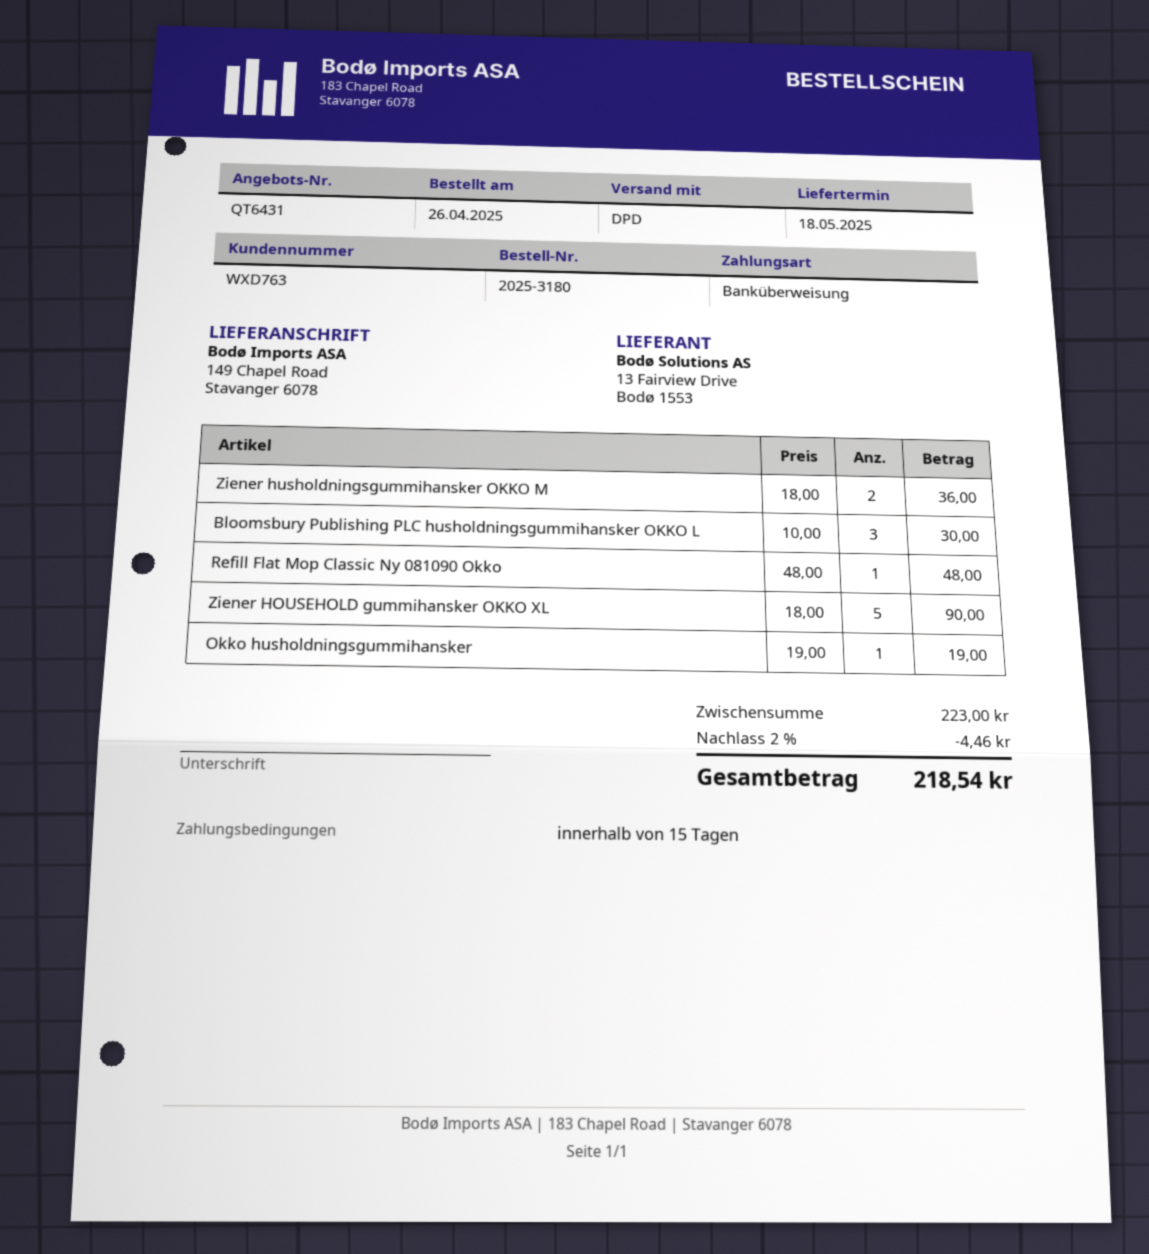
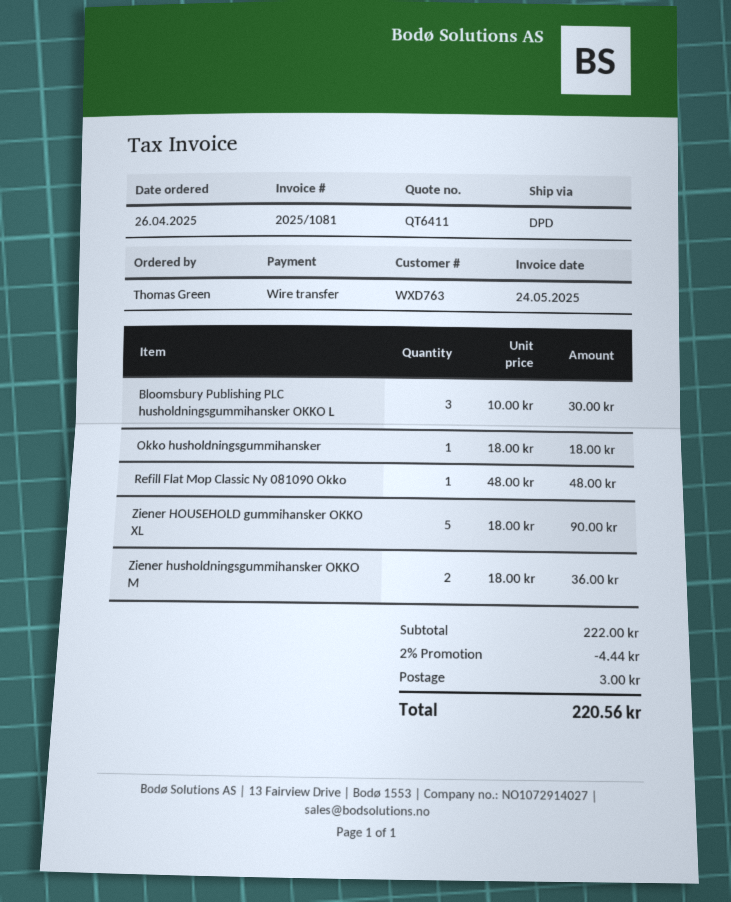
quote number: QT6431 -> QT6411
Okko husholdningsgummihansker: 1 x 19.00 = 19.00 -> 1 x 18.00 = 18.00
subtotal: 223.00 -> 222.00
discount: 2% = 4.46 -> 2% = 4.44
shipping: none -> 3.00
total: 218.54 -> 220.56

